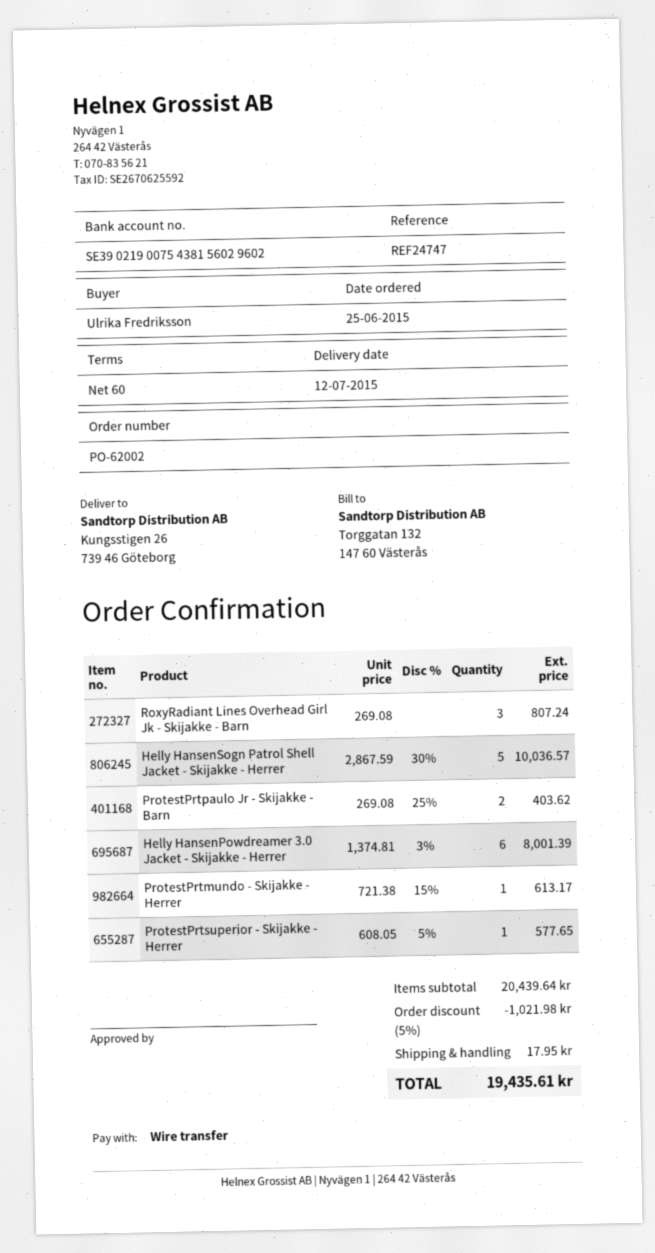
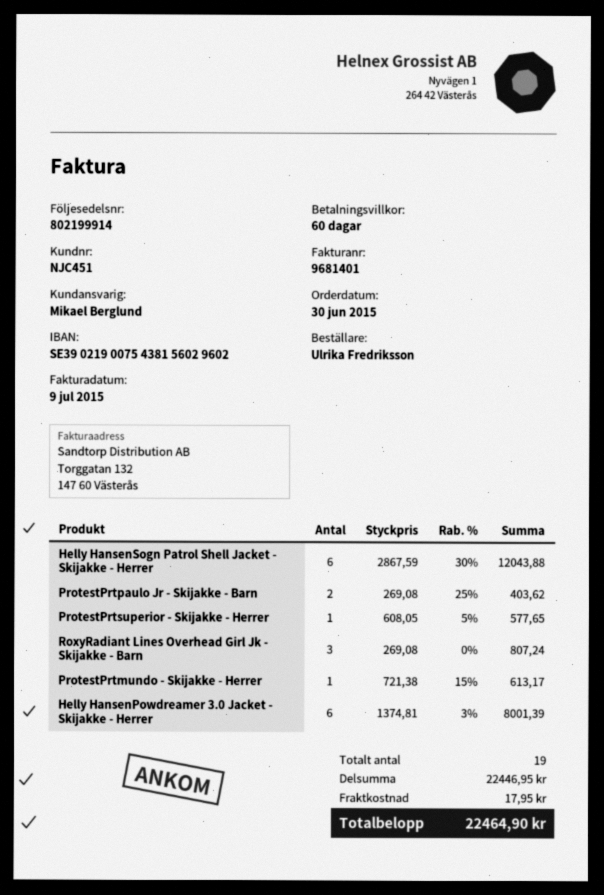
order date: 2015-06-25 -> 2015-06-30
Helly HansenSogn Patrol Shell Jacket - Skijakke - Herrer: 5 x 2867.59 - 30% = 10036.57 -> 6 x 2867.59 - 30% = 12043.88
subtotal: 20439.64 -> 22446.95
discount: 5% = 1021.98 -> none
total: 19435.61 -> 22464.90

